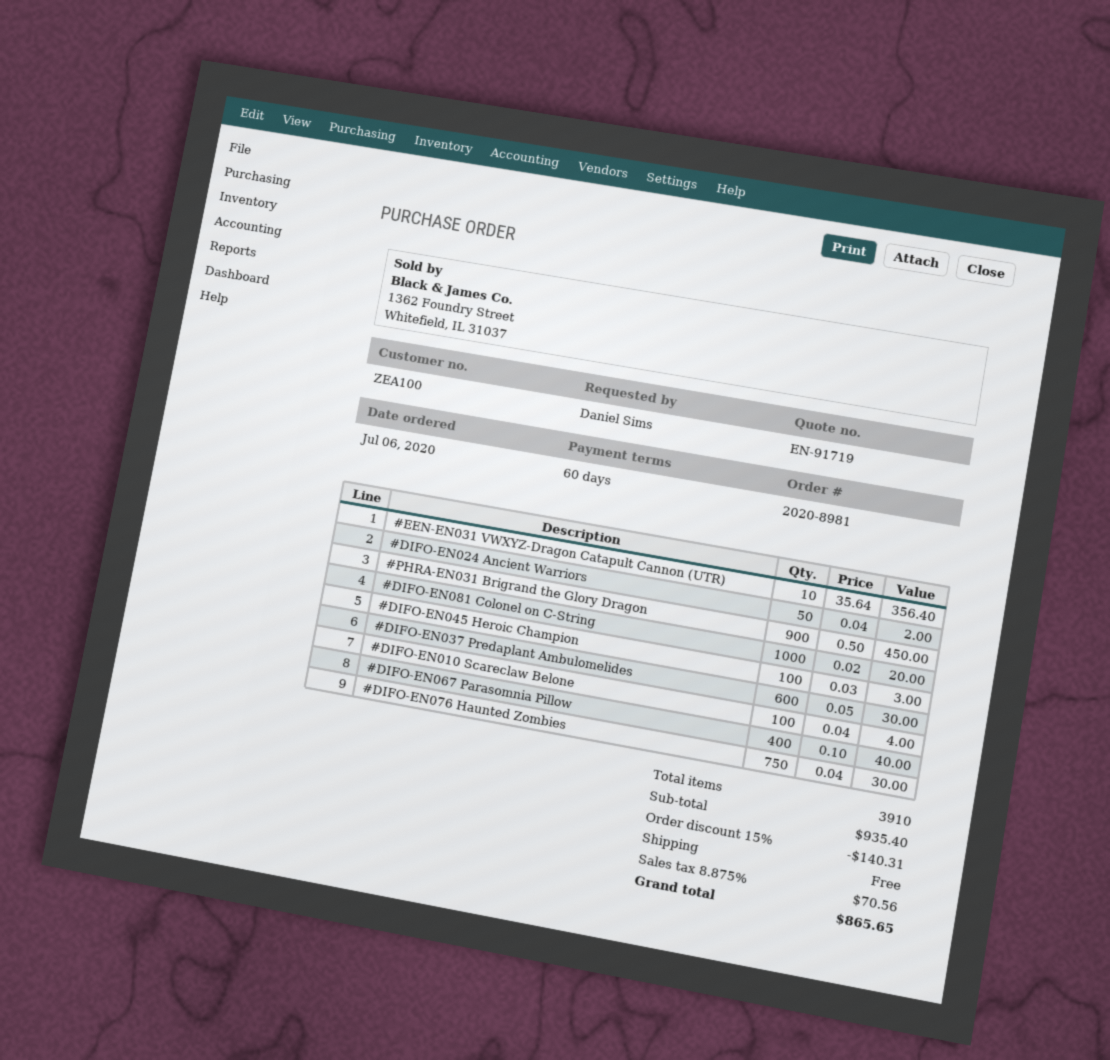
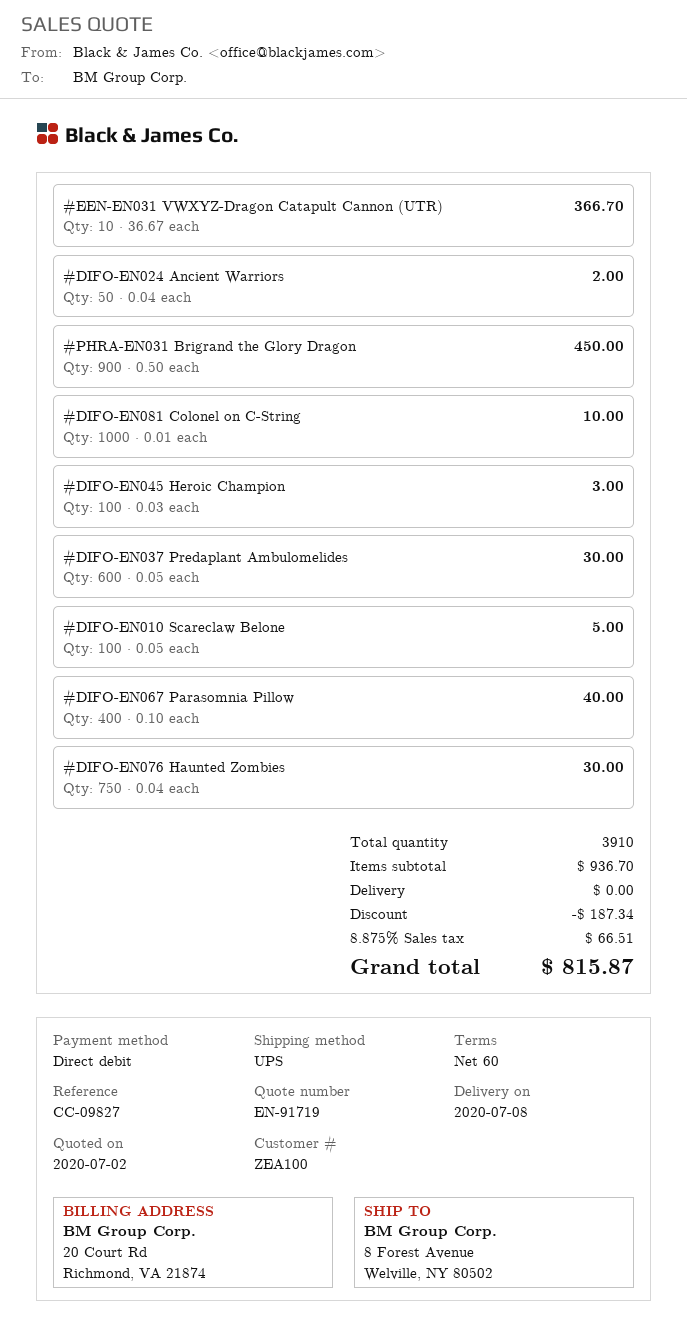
#EEN-EN031 VWXYZ-Dragon Catapult Cannon (UTR): 10 x 35.64 = 356.40 -> 10 x 36.67 = 366.70
#DIFO-EN081 Colonel on C-String: 1000 x 0.02 = 20.00 -> 1000 x 0.01 = 10.00
#DIFO-EN010 Scareclaw Belone: 100 x 0.04 = 4.00 -> 100 x 0.05 = 5.00
subtotal: 935.40 -> 936.70
discount: 140.31 -> 187.34
tax: 8.875% = 70.56 -> 8.875% = 66.51
total: 865.65 -> 815.87

